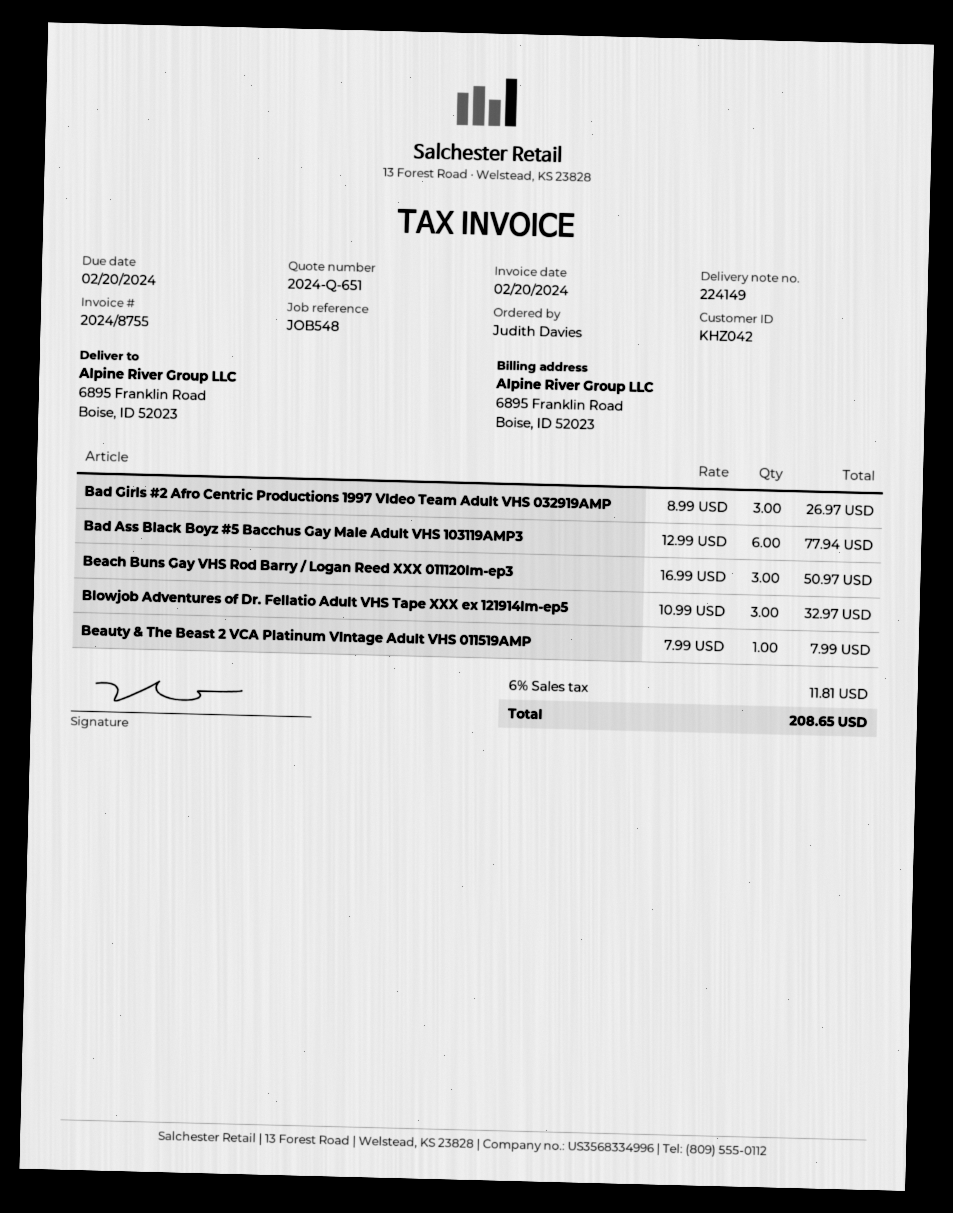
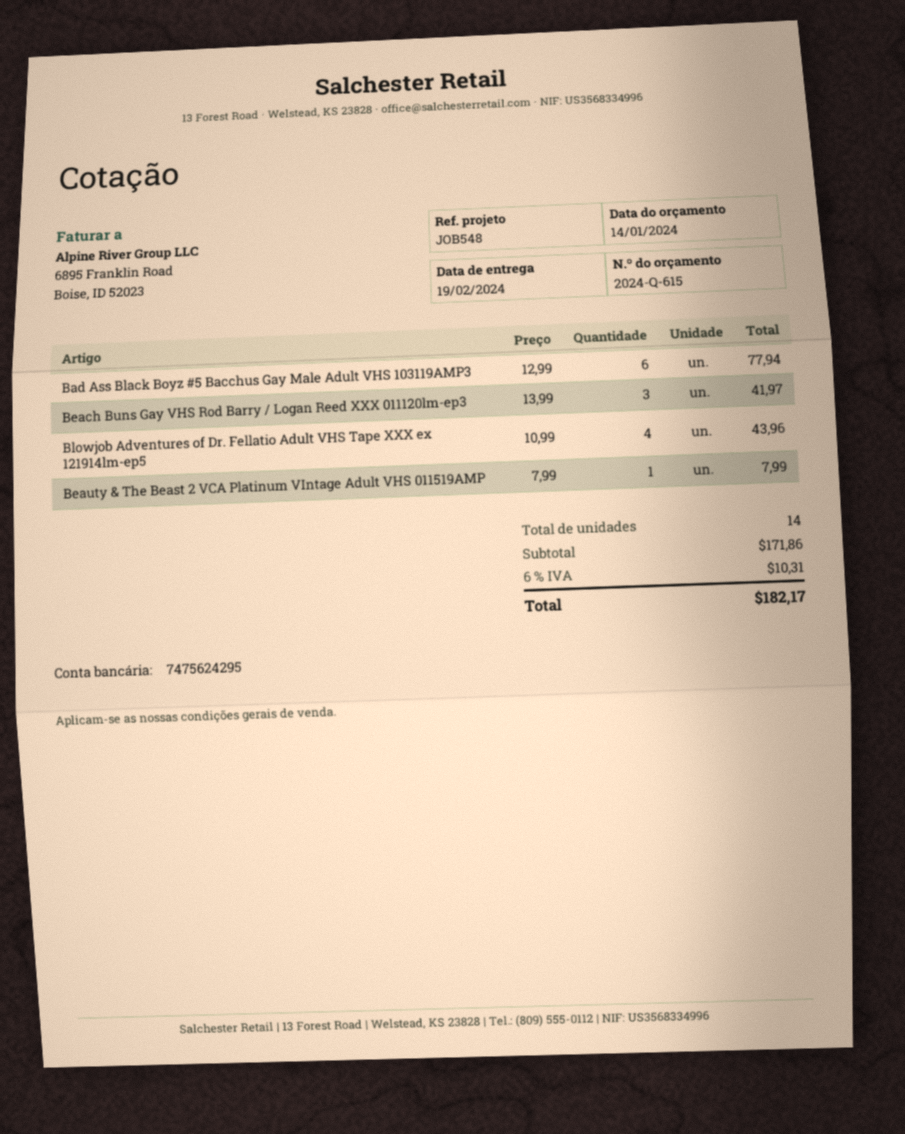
quote number: 2024-Q-651 -> 2024-Q-615
Bad Girls #2 Afro Centric Productions 1997 VIdeo Team Adult VHS 032919AMP: 3 x 8.99 = 26.97 -> none
Beach Buns Gay VHS Rod Barry / Logan Reed XXX 011120lm-ep3: 3 x 16.99 = 50.97 -> 3 x 13.99 = 41.97
Blowjob Adventures of Dr. Fellatio Adult VHS Tape XXX ex 121914lm-ep5: 3 x 10.99 = 32.97 -> 4 x 10.99 = 43.96
tax: 6% = 11.81 -> 6% = 10.31
total: 208.65 -> 182.17

